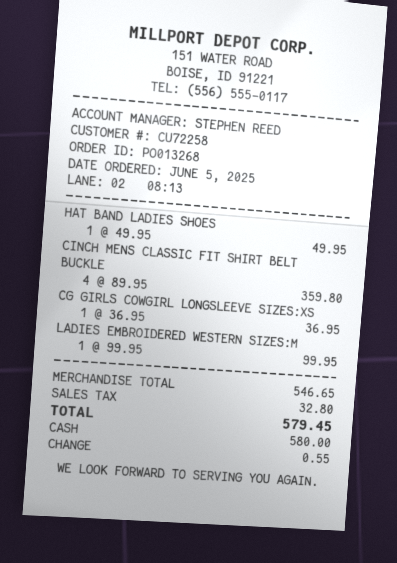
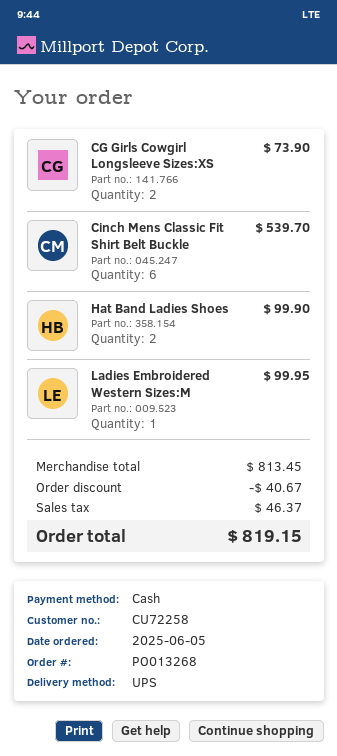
HAT BAND LADIES SHOES: 1 for 49.95 -> 2 for 99.90
CINCH MENS CLASSIC FIT SHIRT BELT BUCKLE: 4 for 359.80 -> 6 for 539.70
CG GIRLS COWGIRL LONGSLEEVE SIZES:XS: 1 for 36.95 -> 2 for 73.90
subtotal: 546.65 -> 813.45
discount: none -> 40.67
tax: 32.80 -> 46.37
total: 579.45 -> 819.15

